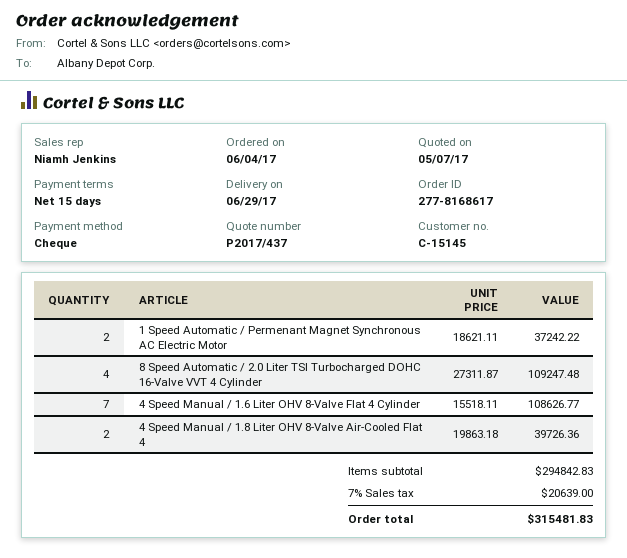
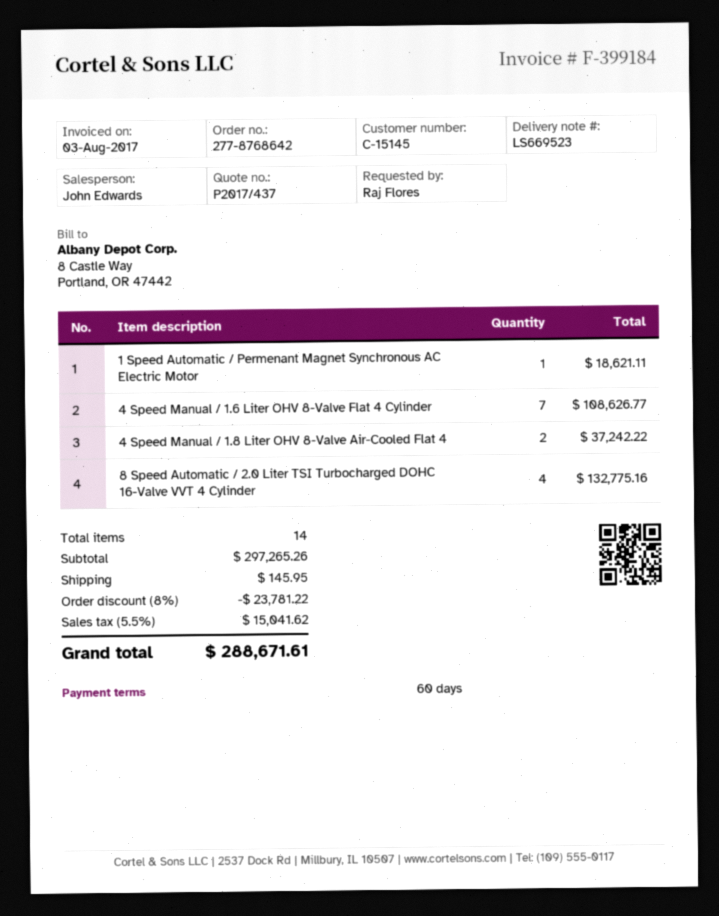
order number: 277-8168617 -> 277-8768642
payment terms: 15 days -> 60 days
sales rep: Niamh Jenkins -> John Edwards
1 Speed Automatic / Permenant Magnet Synchronous AC Electric Motor: 2 for 37242.22 -> 1 for 18621.11
8 Speed Automatic / 2.0 Liter TSI Turbocharged DOHC 16-Valve VVT 4 Cylinder: 4 for 109247.48 -> 4 for 132775.16
4 Speed Manual / 1.8 Liter OHV 8-Valve Air-Cooled Flat 4: 2 for 39726.36 -> 2 for 37242.22
subtotal: 294842.83 -> 297265.26
discount: none -> 8% = 23781.22
shipping: none -> 145.95
tax: 7% = 20639.00 -> 5.5% = 15041.62
total: 315481.83 -> 288671.61

